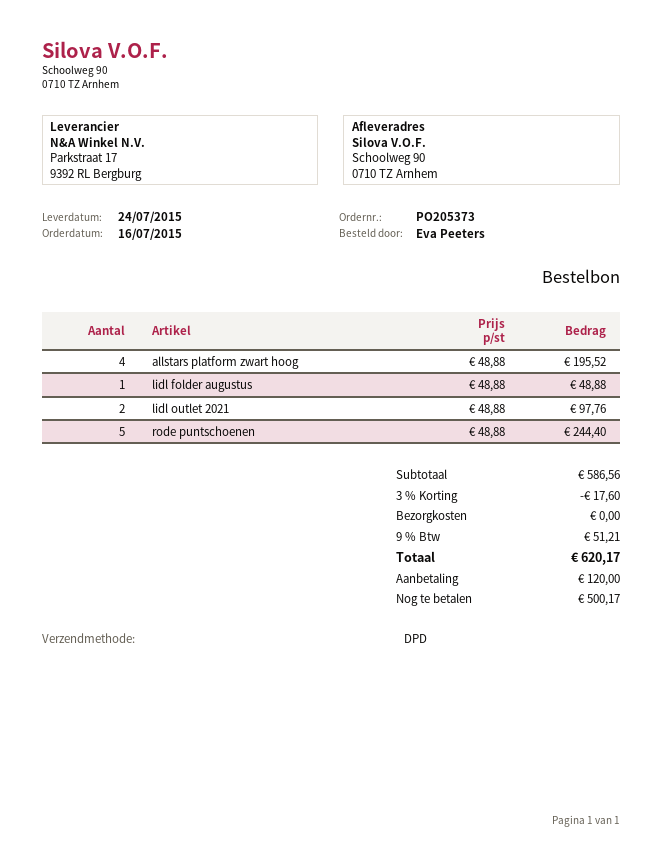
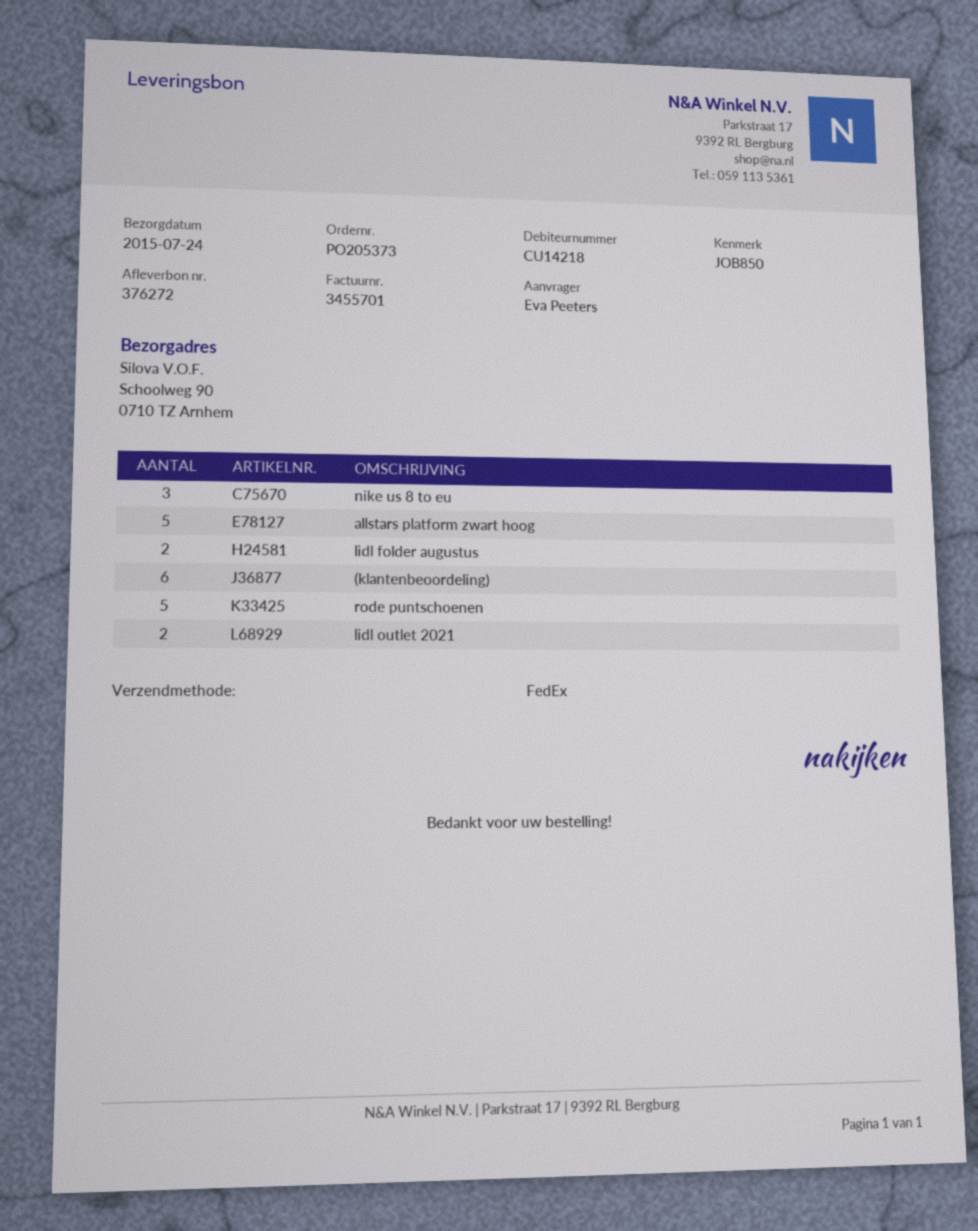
shipping method: DPD -> FedEx
allstars platform zwart hoog: 4 -> 5
lidl folder augustus: 1 -> 2
nike us 8 to eu: none -> 3
(klantenbeoordeling): none -> 6

